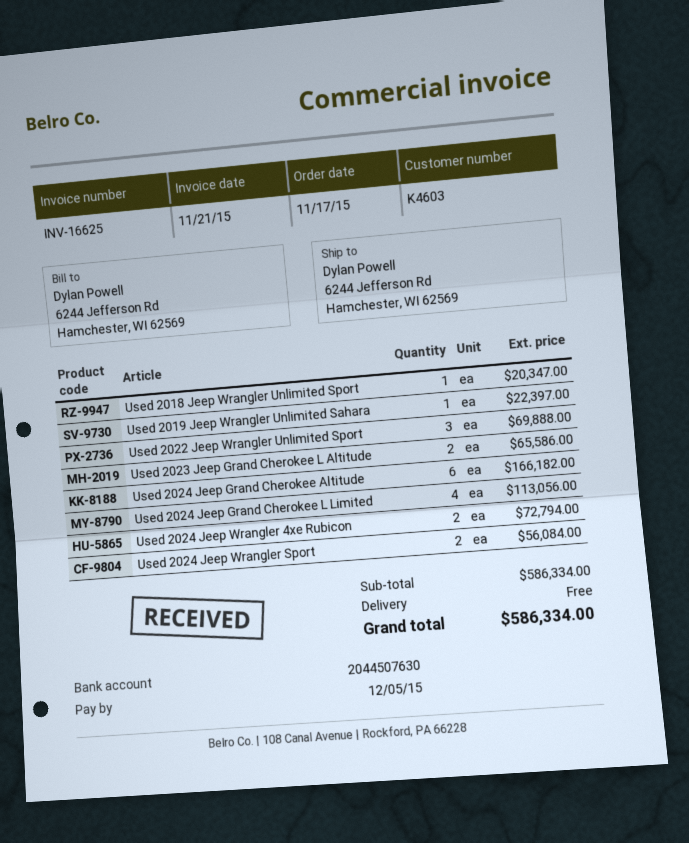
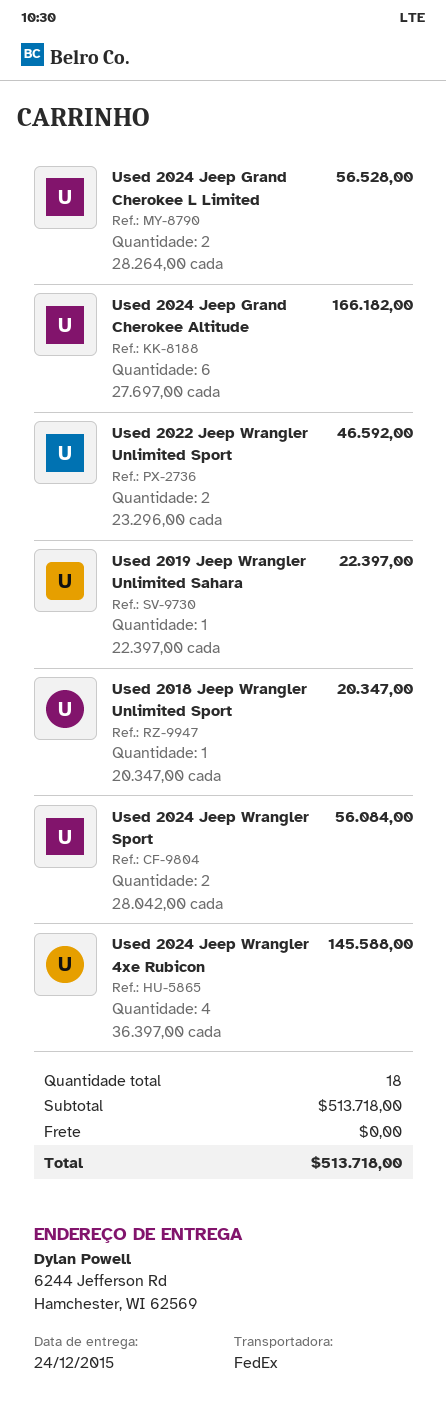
Used 2022 Jeep Wrangler Unlimited Sport: 3 for 69888.00 -> 2 for 46592.00
Used 2023 Jeep Grand Cherokee L Altitude: 2 for 65586.00 -> none
Used 2024 Jeep Grand Cherokee L Limited: 4 for 113056.00 -> 2 for 56528.00
Used 2024 Jeep Wrangler 4xe Rubicon: 2 for 72794.00 -> 4 for 145588.00
subtotal: 586334.00 -> 513718.00
total: 586334.00 -> 513718.00

